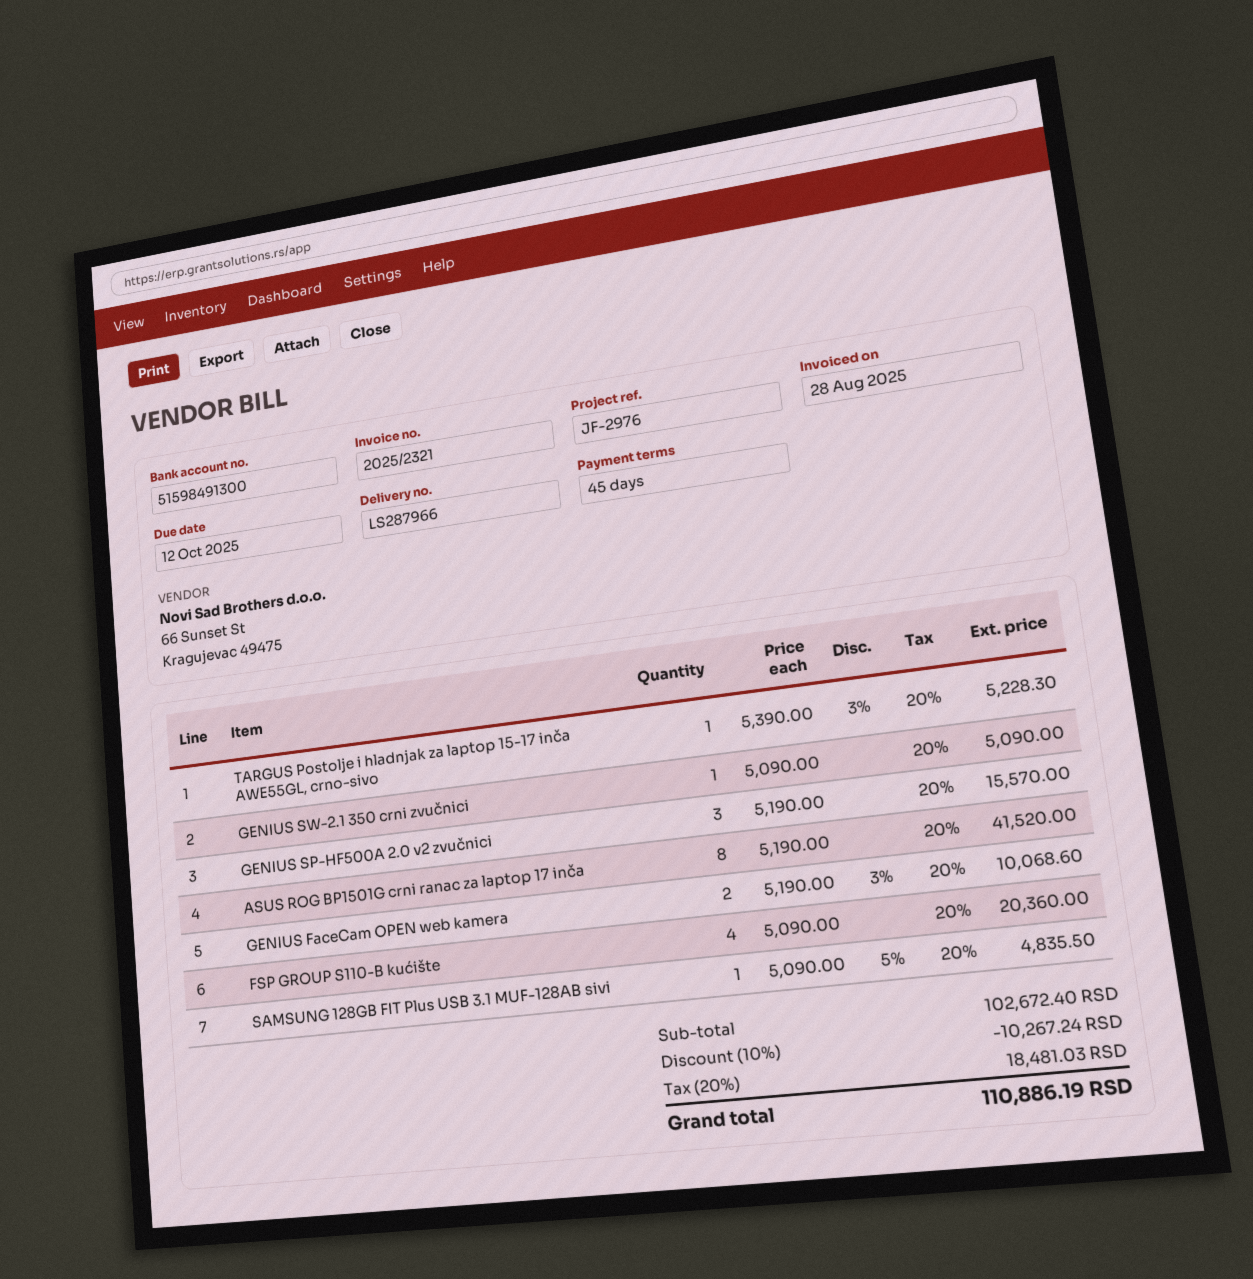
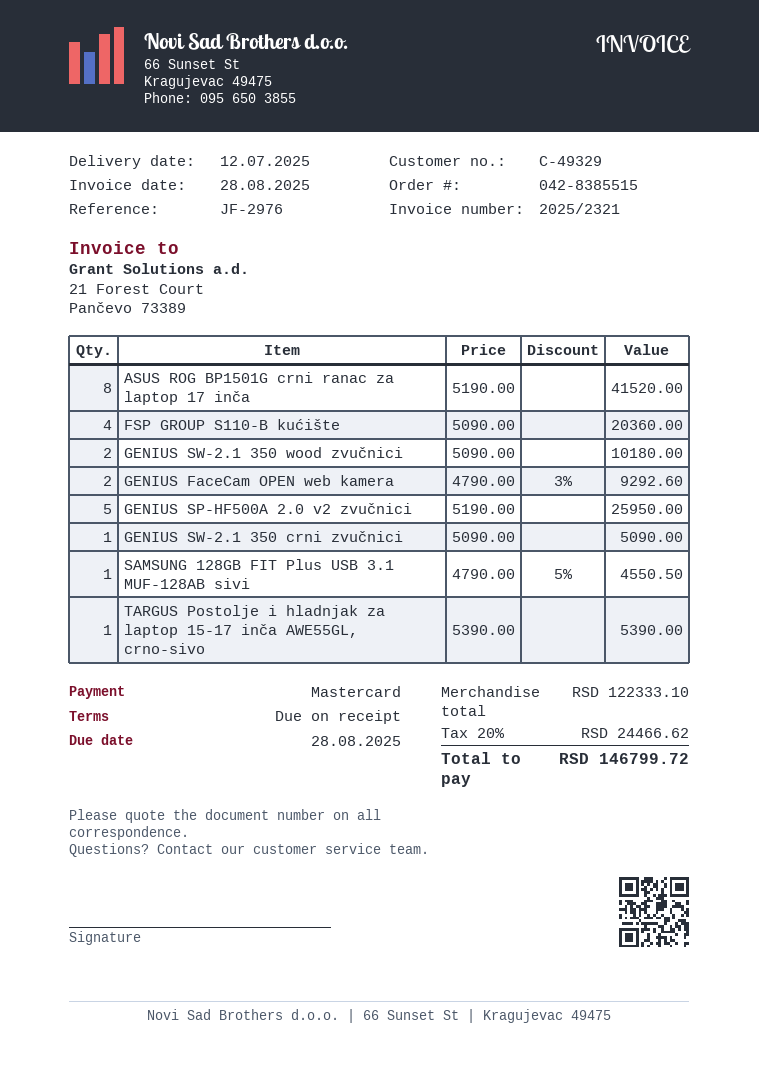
payment terms: 45 days -> on receipt
due date: 2025-10-12 -> 2025-08-28
TARGUS Postolje i hladnjak za laptop 15-17 inča AWE55GL, crno-sivo: 1 x 5390.00 - 3% = 5228.30 -> 1 x 5390.00 = 5390.00
GENIUS SP-HF500A 2.0 v2 zvučnici: 3 x 5190.00 = 15570.00 -> 5 x 5190.00 = 25950.00
GENIUS FaceCam OPEN web kamera: 2 x 5190.00 - 3% = 10068.60 -> 2 x 4790.00 - 3% = 9292.60
SAMSUNG 128GB FIT Plus USB 3.1 MUF-128AB sivi: 1 x 5090.00 - 5% = 4835.50 -> 1 x 4790.00 - 5% = 4550.50
GENIUS SW-2.1 350 wood zvučnici: none -> 2 x 5090.00 = 10180.00
subtotal: 102672.40 -> 122333.10
discount: 10% = 10267.24 -> none
tax: 20% = 18481.03 -> 20% = 24466.62
total: 110886.19 -> 146799.72

